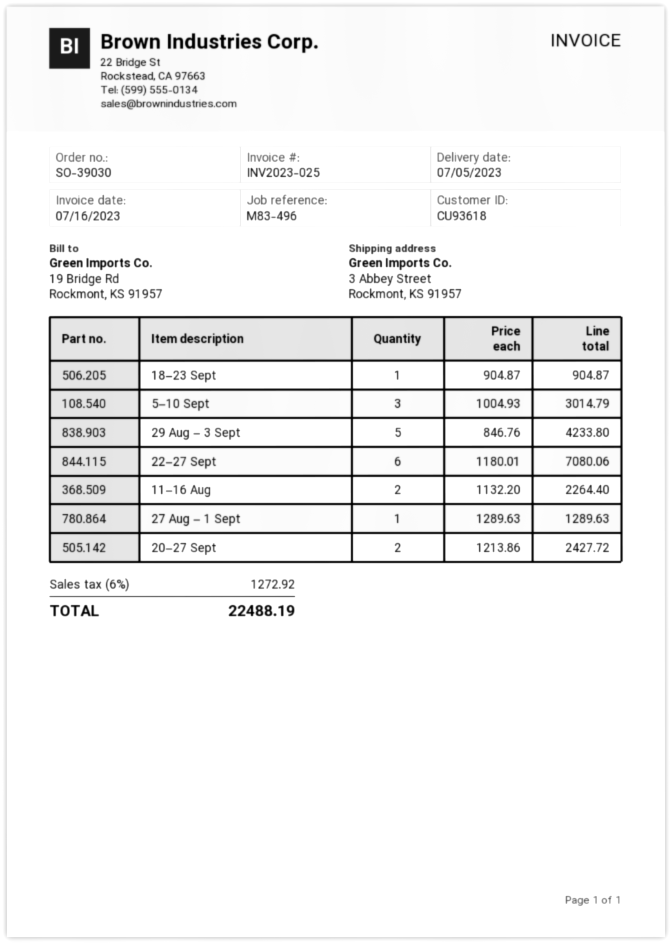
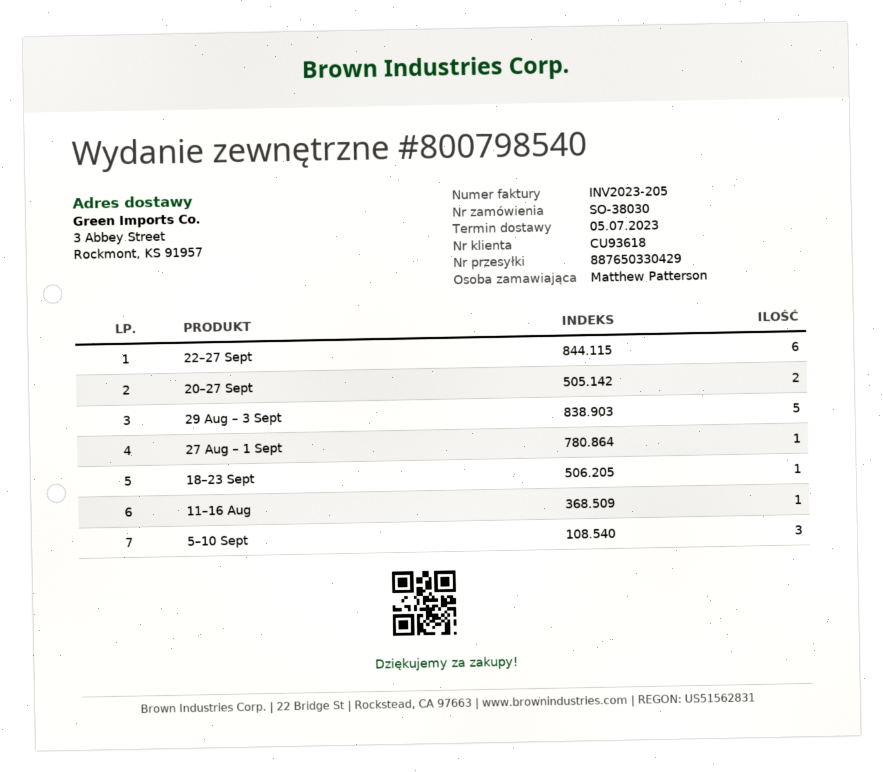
order number: SO-39030 -> SO-38030
invoice number: INV2023-025 -> INV2023-205
11–16 Aug: 2 -> 1

